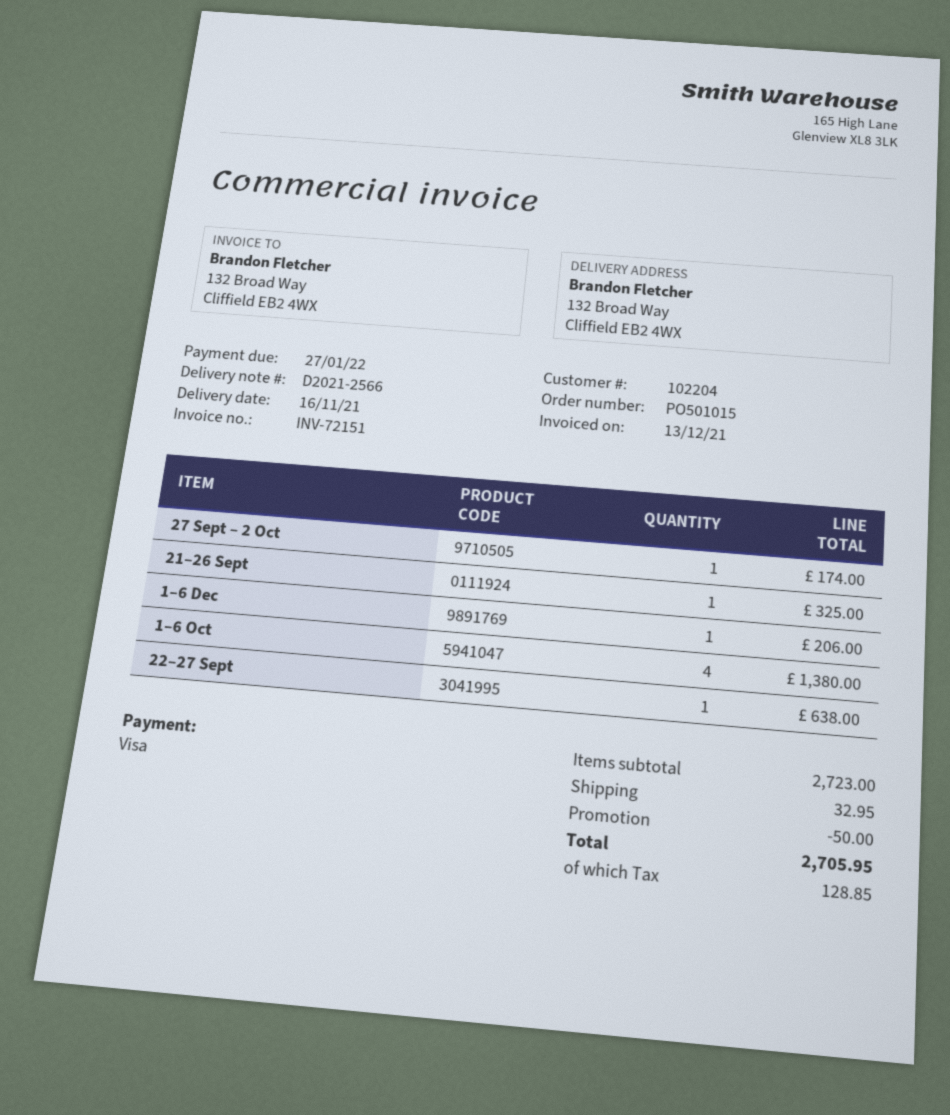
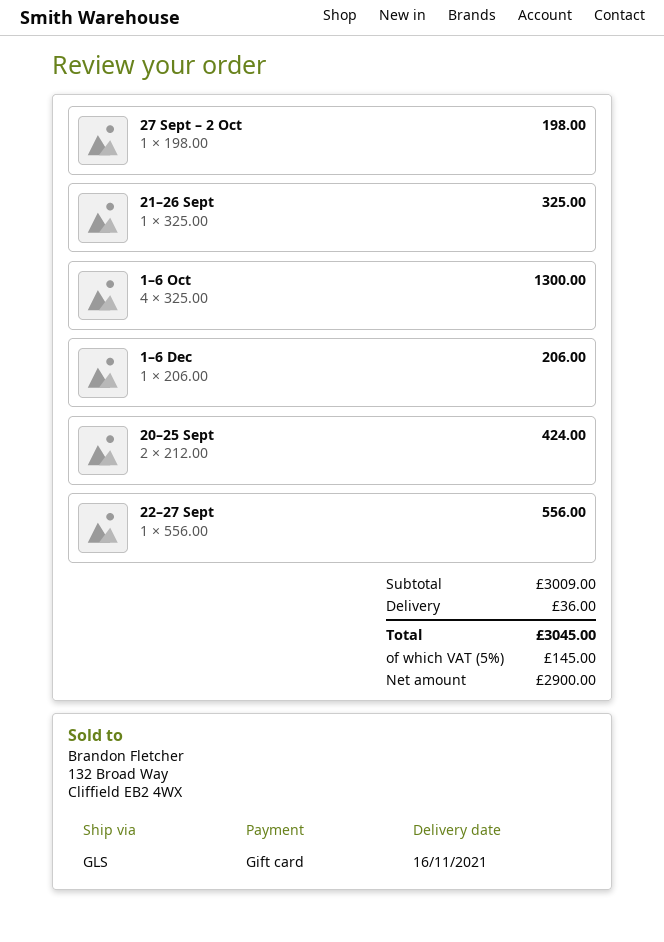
payment method: Visa -> gift card
27 Sept – 2 Oct: 1 for 174.00 -> 1 for 198.00
1–6 Oct: 4 for 1380.00 -> 4 for 1300.00
22–27 Sept: 1 for 638.00 -> 1 for 556.00
20–25 Sept: none -> 2 for 424.00
subtotal: 2723.00 -> 3009.00
discount: 50.00 -> none
shipping: 32.95 -> 36.00
tax: 128.85 -> 145.00
total: 2705.95 -> 3045.00

